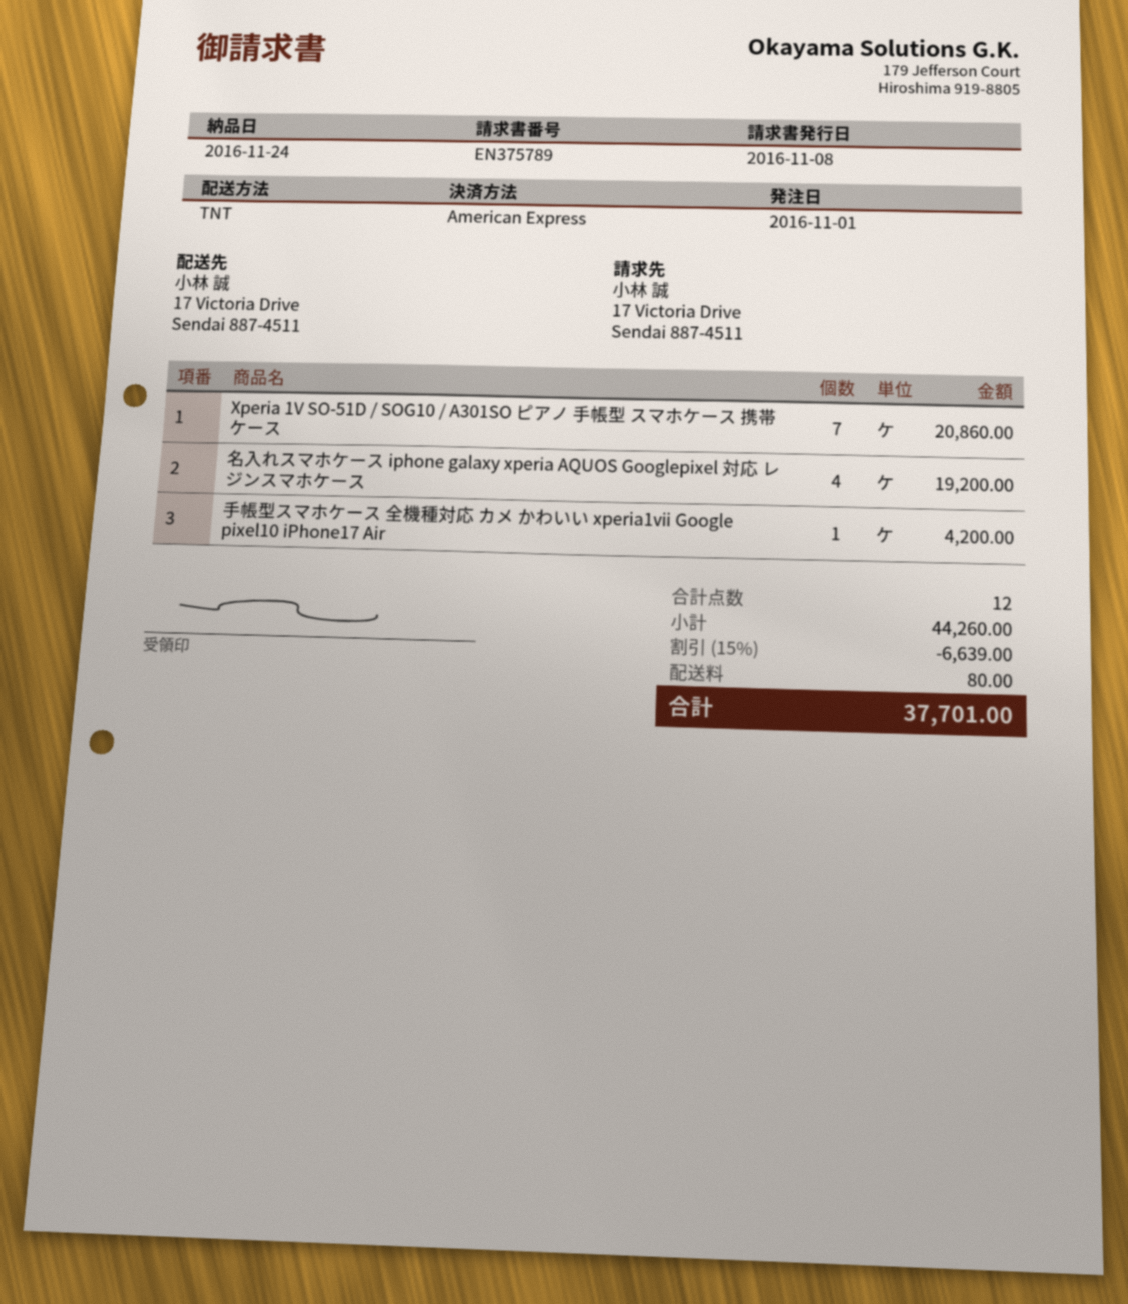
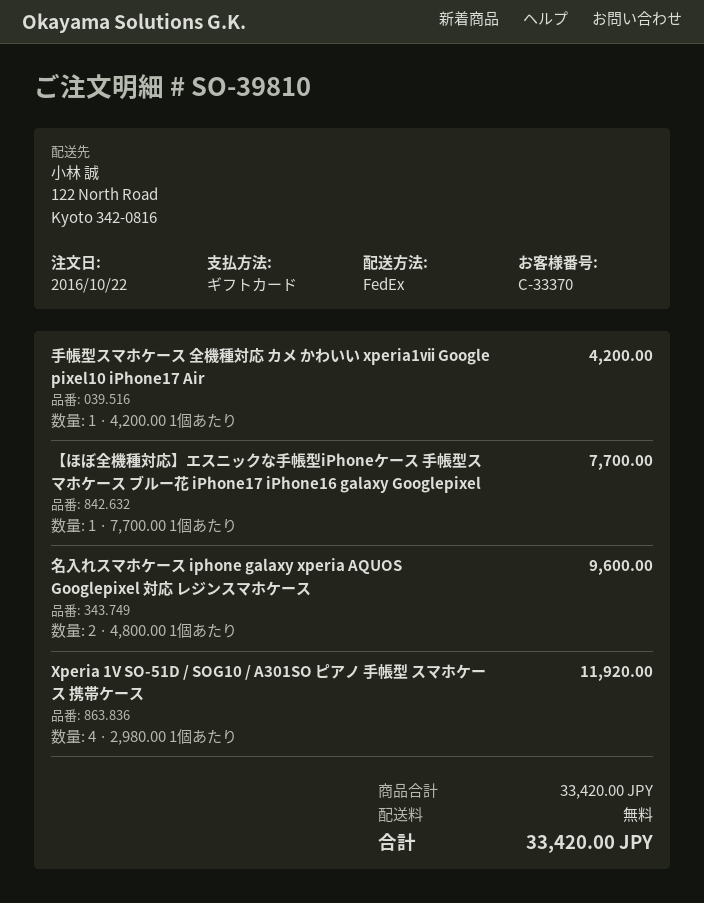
order date: 2016-11-01 -> 2016-10-22
payment method: American Express -> gift card
shipping method: TNT -> FedEx
ship to: 17 Victoria Drive, Sendai 887-4511 -> 122 North Road, Kyoto 342-0816
Xperia 1V SO-51D / SOG10 / A301SO ピアノ 手帳型 スマホケース 携帯ケース: 7 for 20860.00 -> 4 for 11920.00
名入れスマホケース iphone galaxy xperia AQUOS Googlepixel 対応 レジンスマホケース: 4 for 19200.00 -> 2 for 9600.00
【ほぼ全機種対応】エスニックな手帳型iPhoneケース 手帳型スマホケース ブルー花 iPhone17 iPhone16 galaxy Googlepixel: none -> 1 for 7700.00
subtotal: 44260.00 -> 33420.00
discount: 15% = 6639.00 -> none
shipping: 80.00 -> 0.00
total: 37701.00 -> 33420.00

